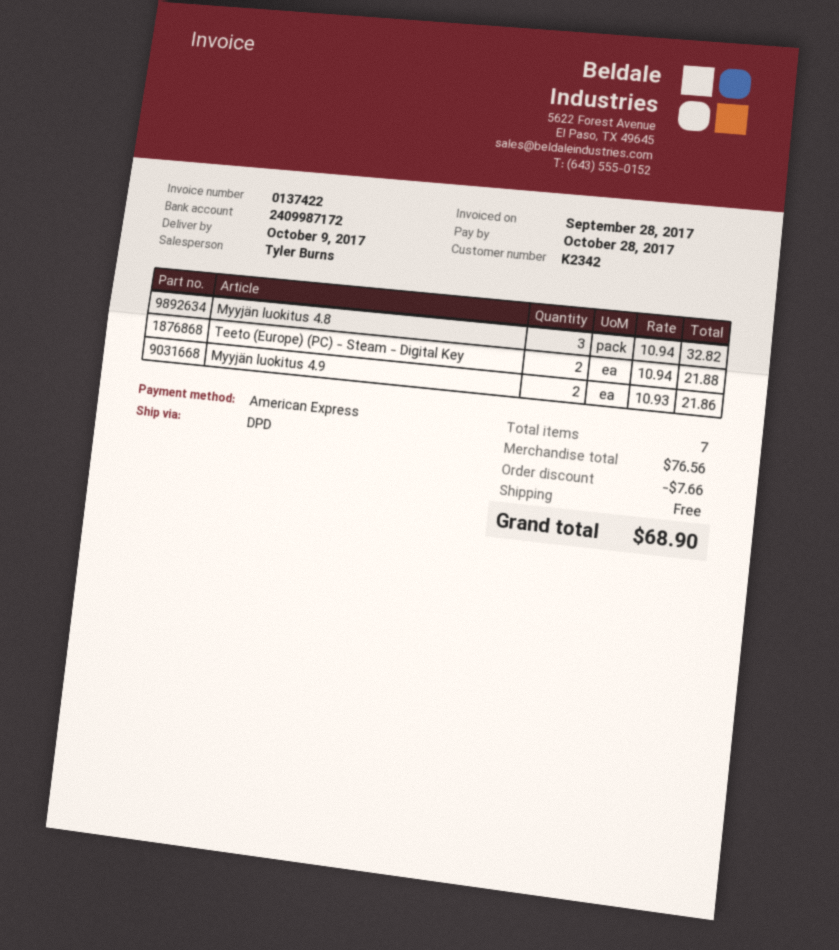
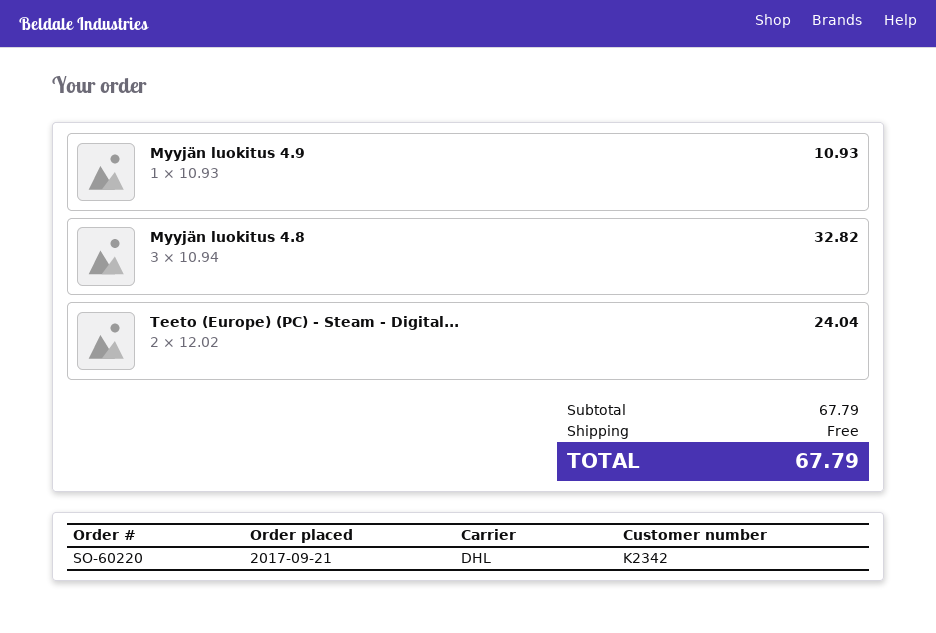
shipping method: DPD -> DHL
Teeto (Europe) (PC) - Steam - Digital Key: 2 x 10.94 = 21.88 -> 2 x 12.02 = 24.04
Myyjän luokitus 4.9: 2 x 10.93 = 21.86 -> 1 x 10.93 = 10.93
subtotal: 76.56 -> 67.79
discount: 7.66 -> none
total: 68.90 -> 67.79

